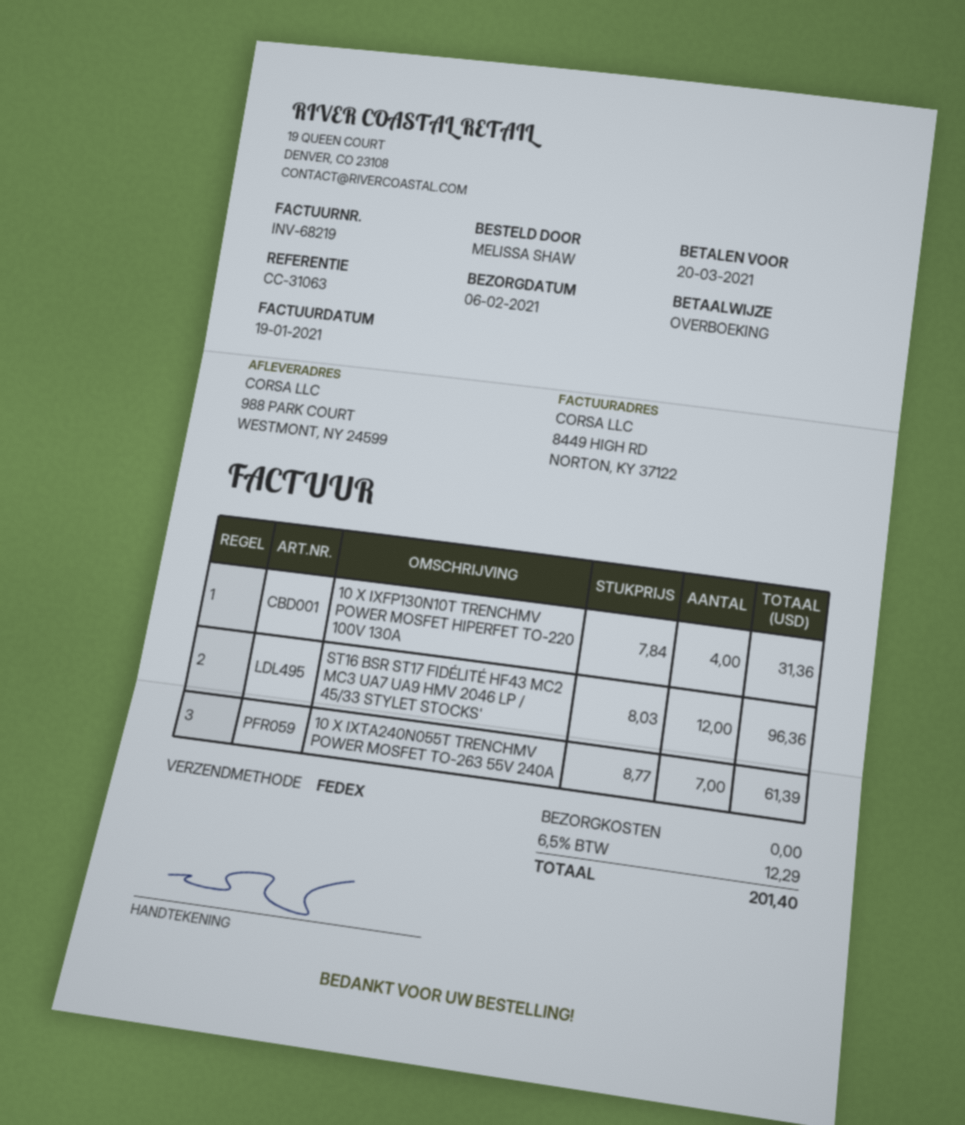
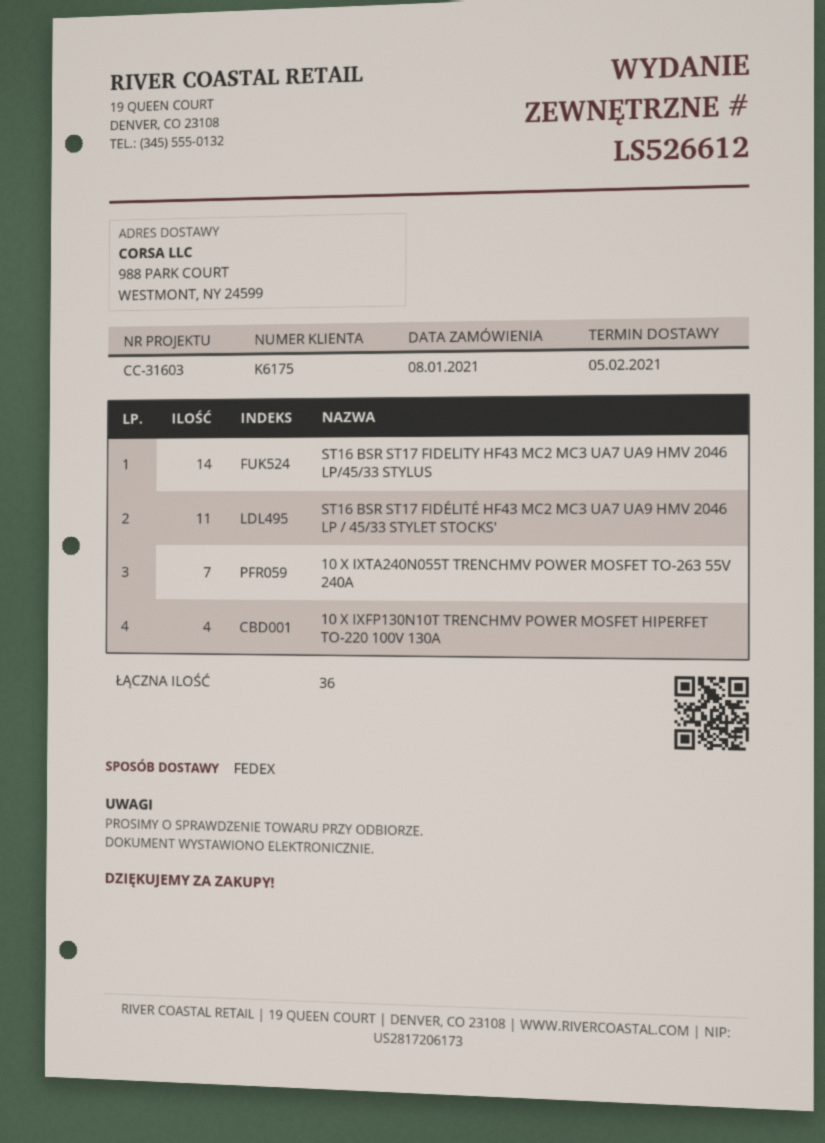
delivery date: 2021-02-06 -> 2021-02-05
reference: CC-31063 -> CC-31603
ST16 BSR ST17 FIDÉLITÉ HF43 MC2 MC3 UA7 UA9 HMV 2046 LP / 45/33 STYLET STOCKS': 12 -> 11
ST16 BSR ST17 FIDELITY HF43 MC2 MC3 UA7 UA9 HMV 2046 LP/45/33 STYLUS: none -> 14

